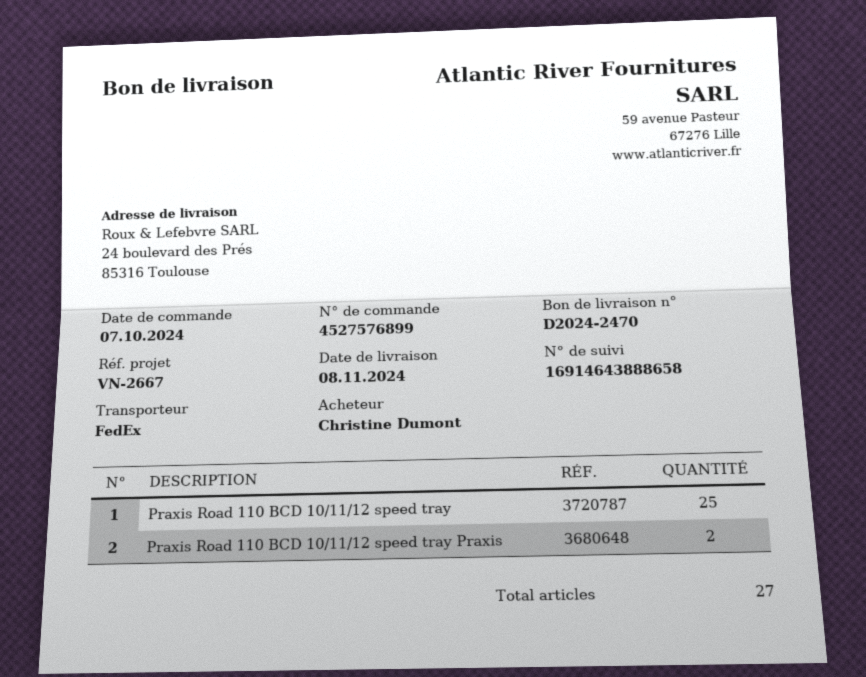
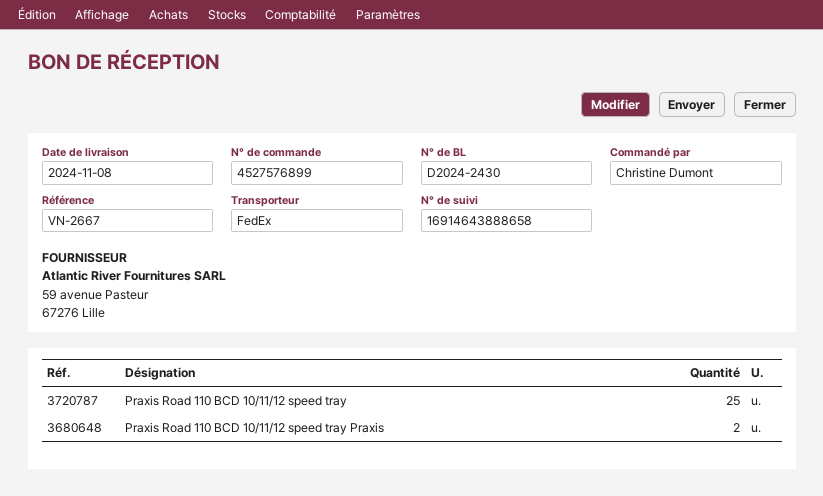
delivery note number: D2024-2470 -> D2024-2430

